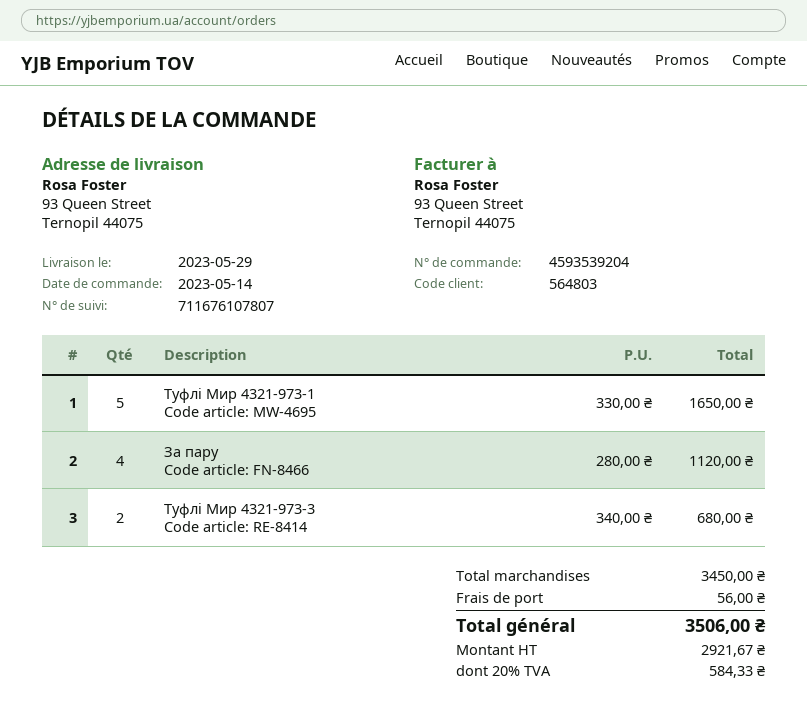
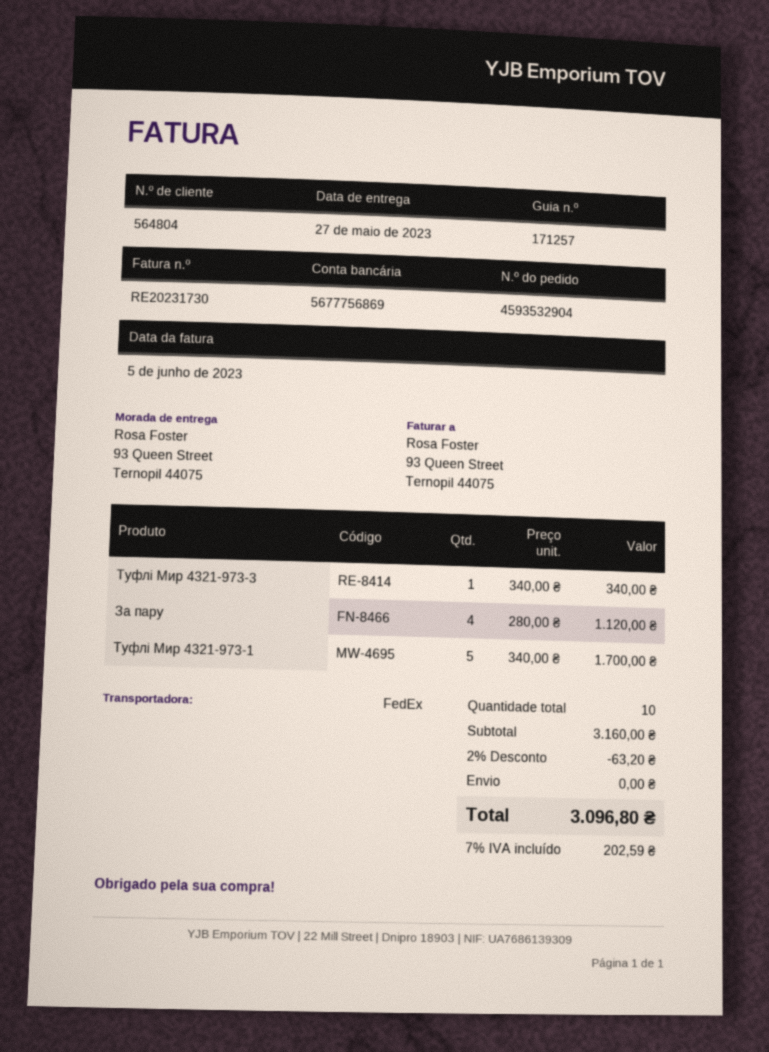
order number: 4593539204 -> 4593532904
delivery date: 2023-05-29 -> 2023-05-27
customer number: 564803 -> 564804
Туфлі Мир 4321-973-1: 5 x 330.00 = 1650.00 -> 5 x 340.00 = 1700.00
Туфлі Мир 4321-973-3: 2 x 340.00 = 680.00 -> 1 x 340.00 = 340.00
subtotal: 3450.00 -> 3160.00
discount: none -> 2% = 63.20
shipping: 56.00 -> 0.00
tax: 20% = 584.33 -> 7% = 202.59
total: 3506.00 -> 3096.80

